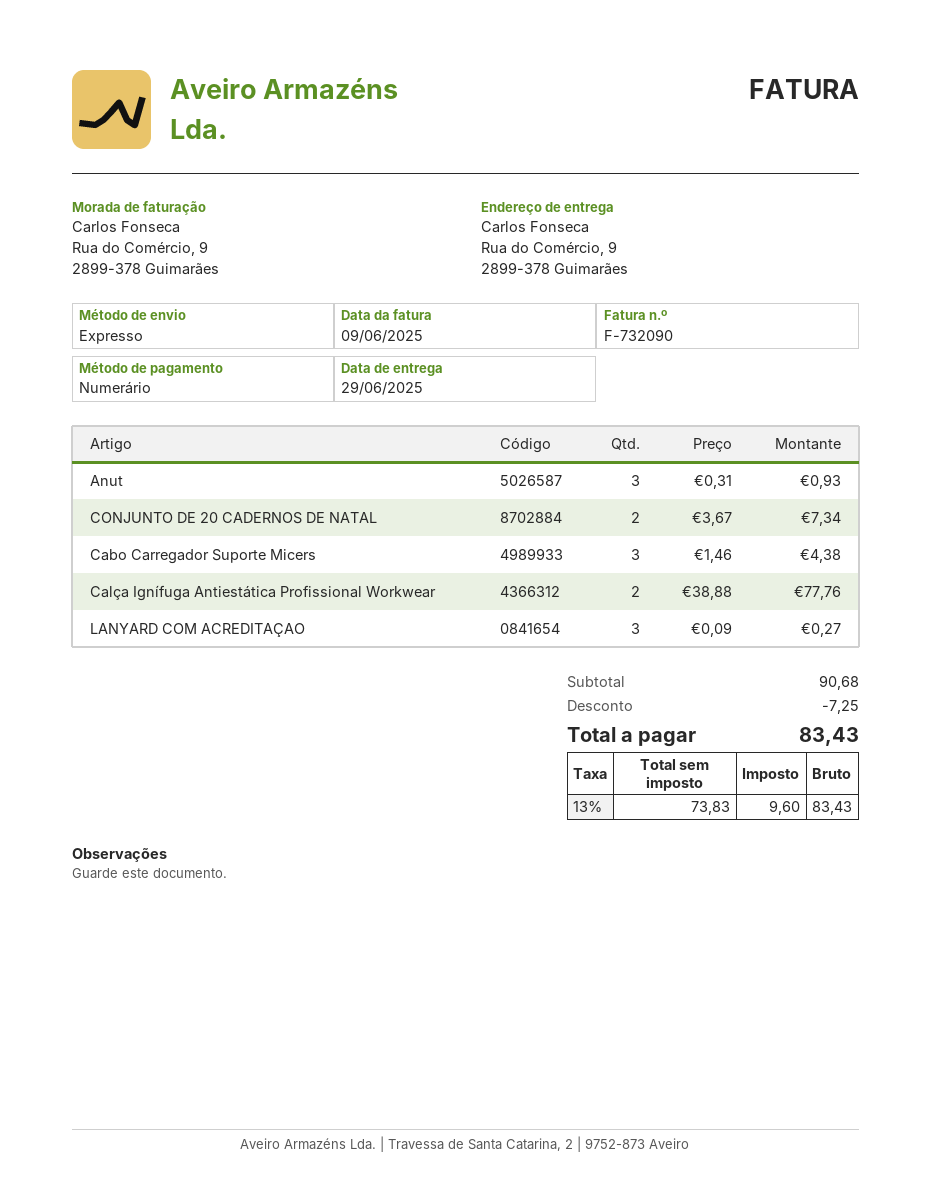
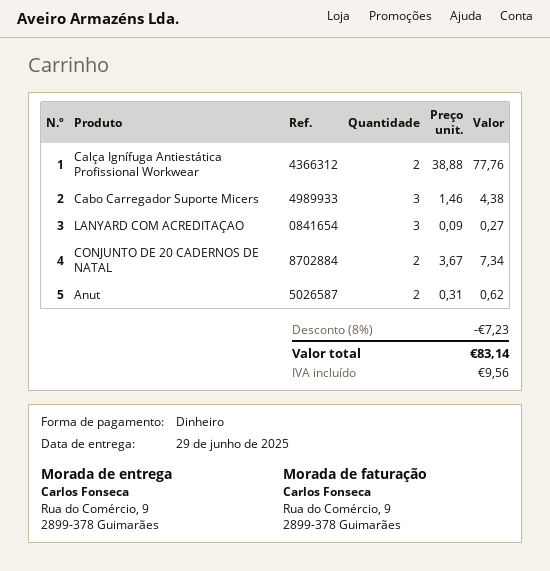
Anut: 3 x 0.31 = 0.93 -> 2 x 0.31 = 0.62
discount: 7.25 -> 7.23
tax: 9.60 -> 9.56
total: 83.43 -> 83.14

